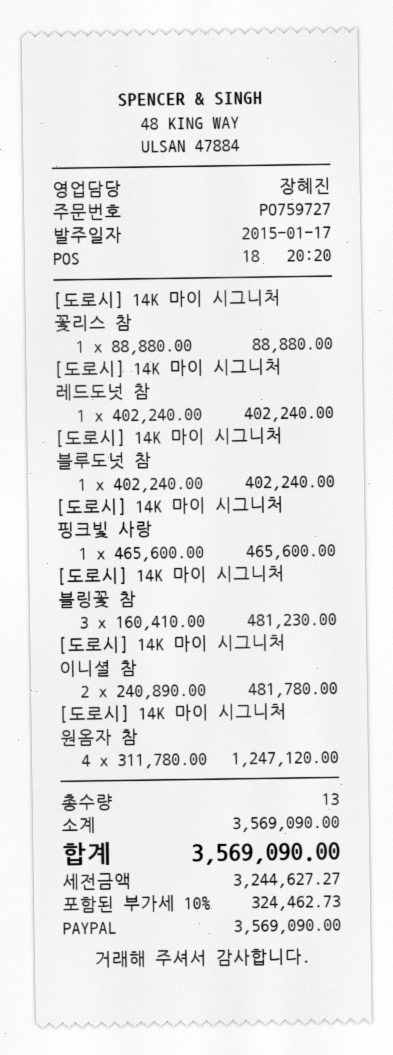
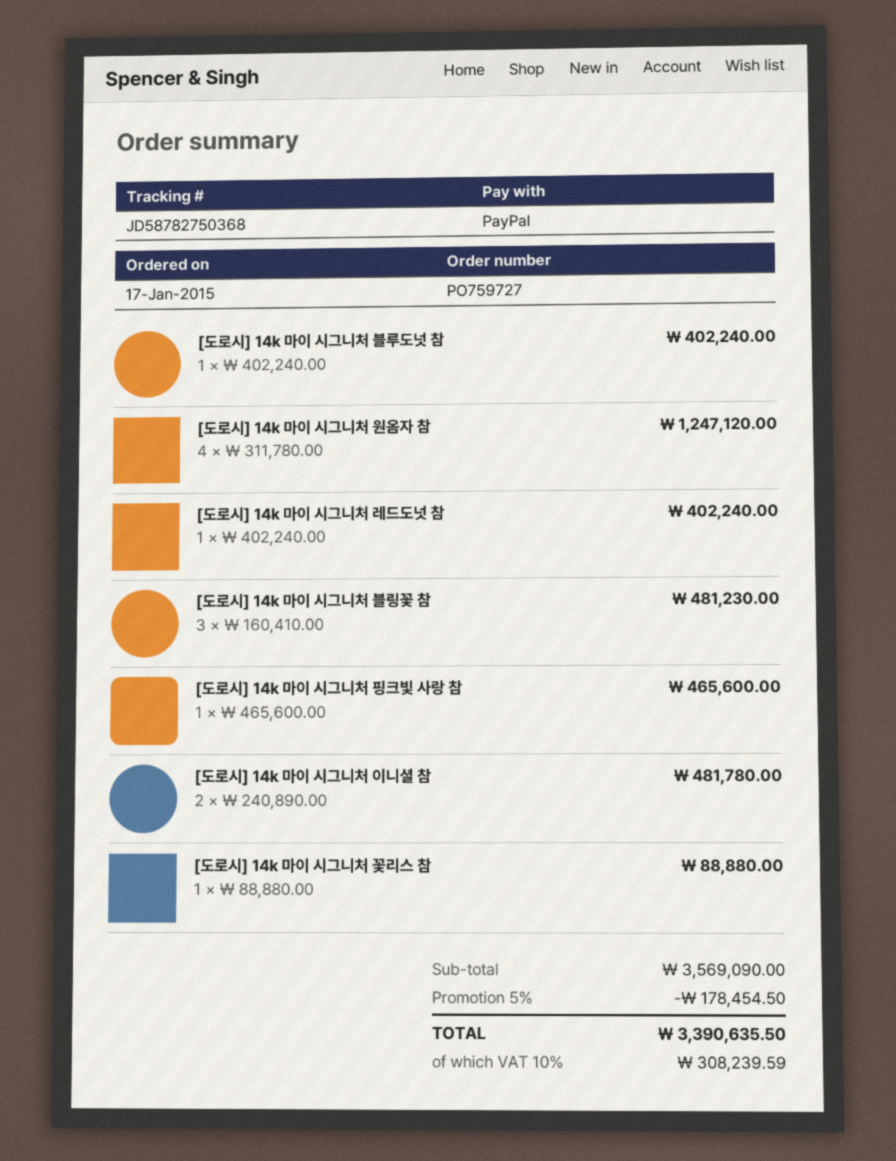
discount: none -> 5% = 178454.50
tax: 10% = 324462.73 -> 10% = 308239.59
total: 3569090.00 -> 3390635.50

